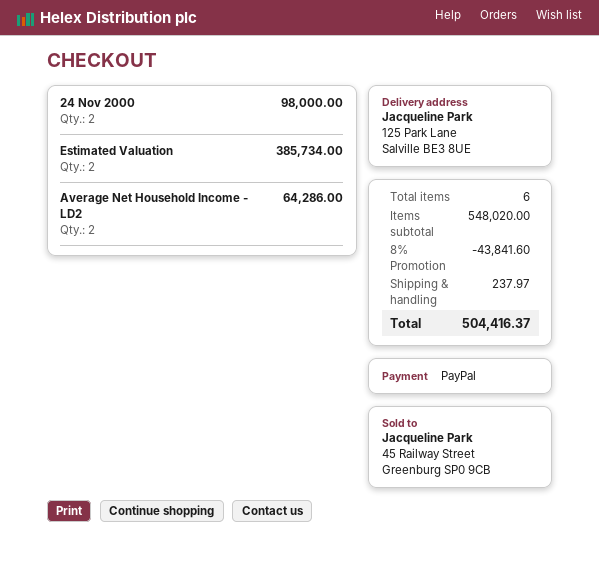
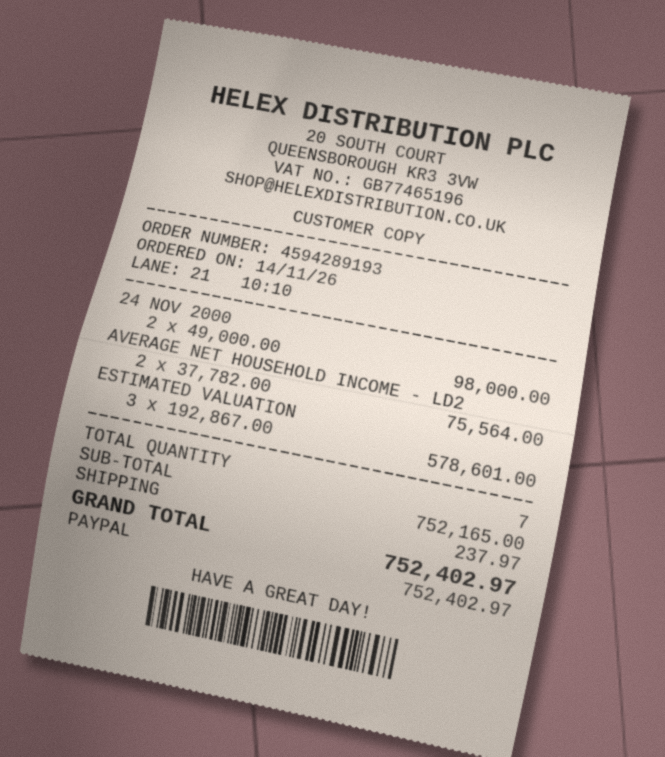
Estimated Valuation: 2 for 385734.00 -> 3 for 578601.00
Average Net Household Income - LD2: 2 for 64286.00 -> 2 for 75564.00
total quantity: 6 -> 7
subtotal: 548020.00 -> 752165.00
discount: 8% = 43841.60 -> none
total: 504416.37 -> 752402.97

